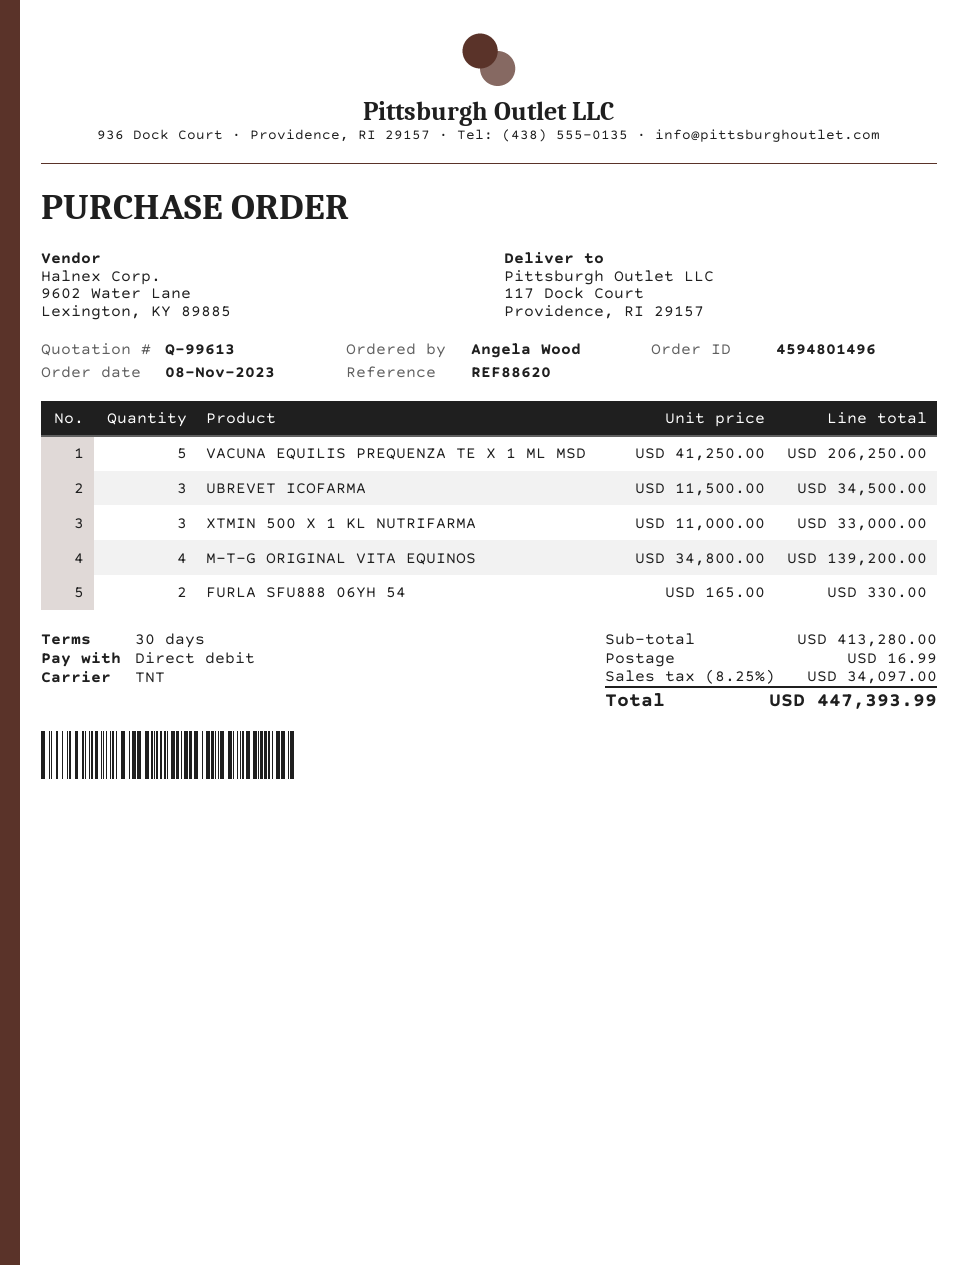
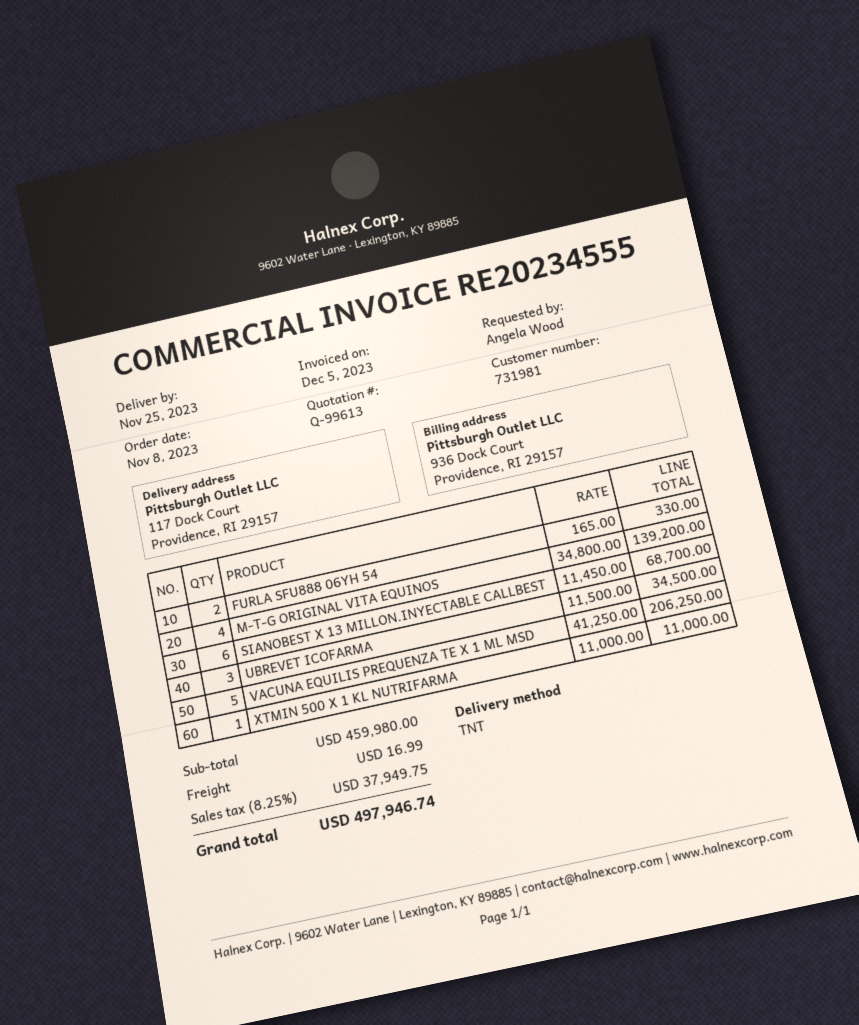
XTMIN 500 X 1 KL NUTRIFARMA: 3 x 11000.00 = 33000.00 -> 1 x 11000.00 = 11000.00
SIANOBEST X 13 MILLON.INYECTABLE CALLBEST: none -> 6 x 11450.00 = 68700.00
subtotal: 413280.00 -> 459980.00
tax: 8.25% = 34097.00 -> 8.25% = 37949.75
total: 447393.99 -> 497946.74

